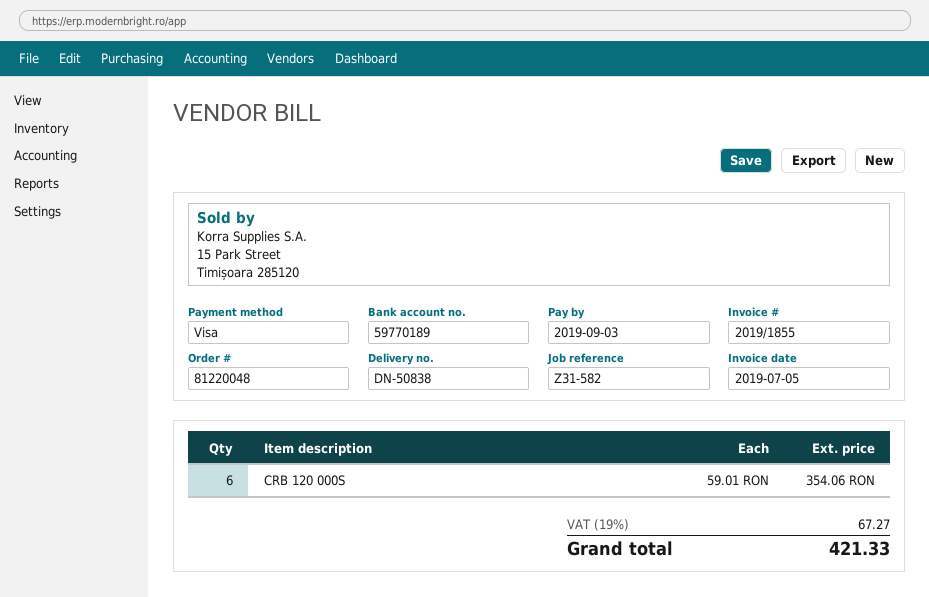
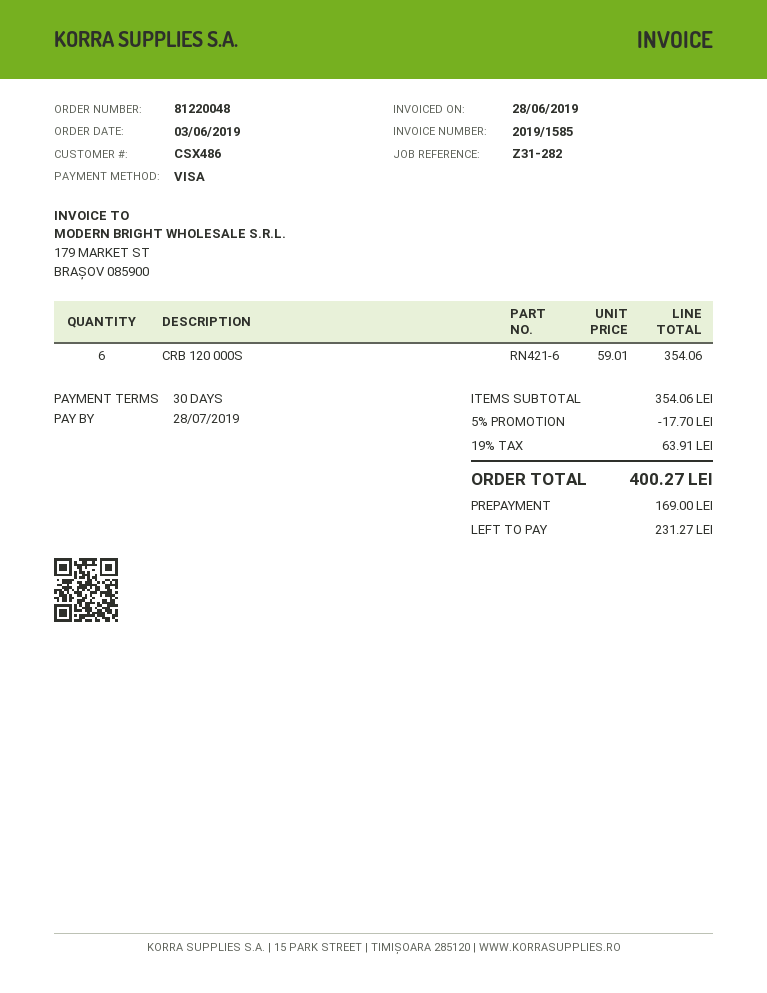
invoice number: 2019/1855 -> 2019/1585
invoice date: 2019-07-05 -> 2019-06-28
due date: 2019-09-03 -> 2019-07-28
reference: Z31-582 -> Z31-282
discount: none -> 5% = 17.70
tax: 19% = 67.27 -> 19% = 63.91
total: 421.33 -> 400.27

